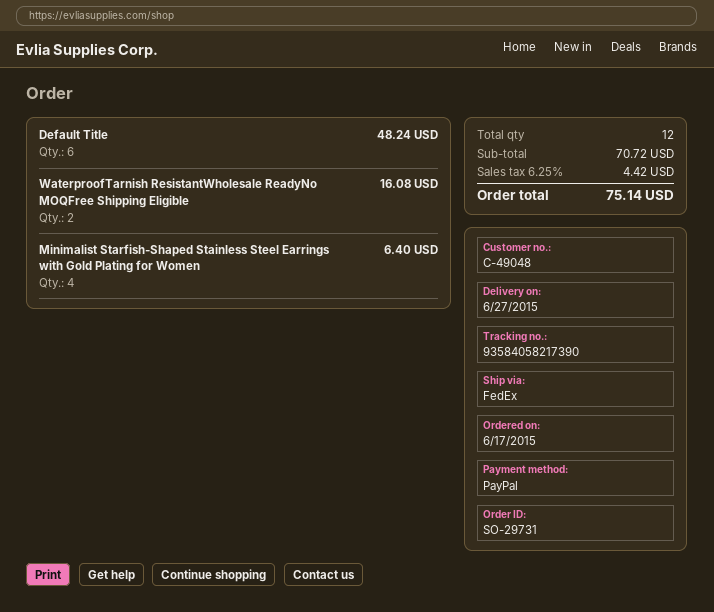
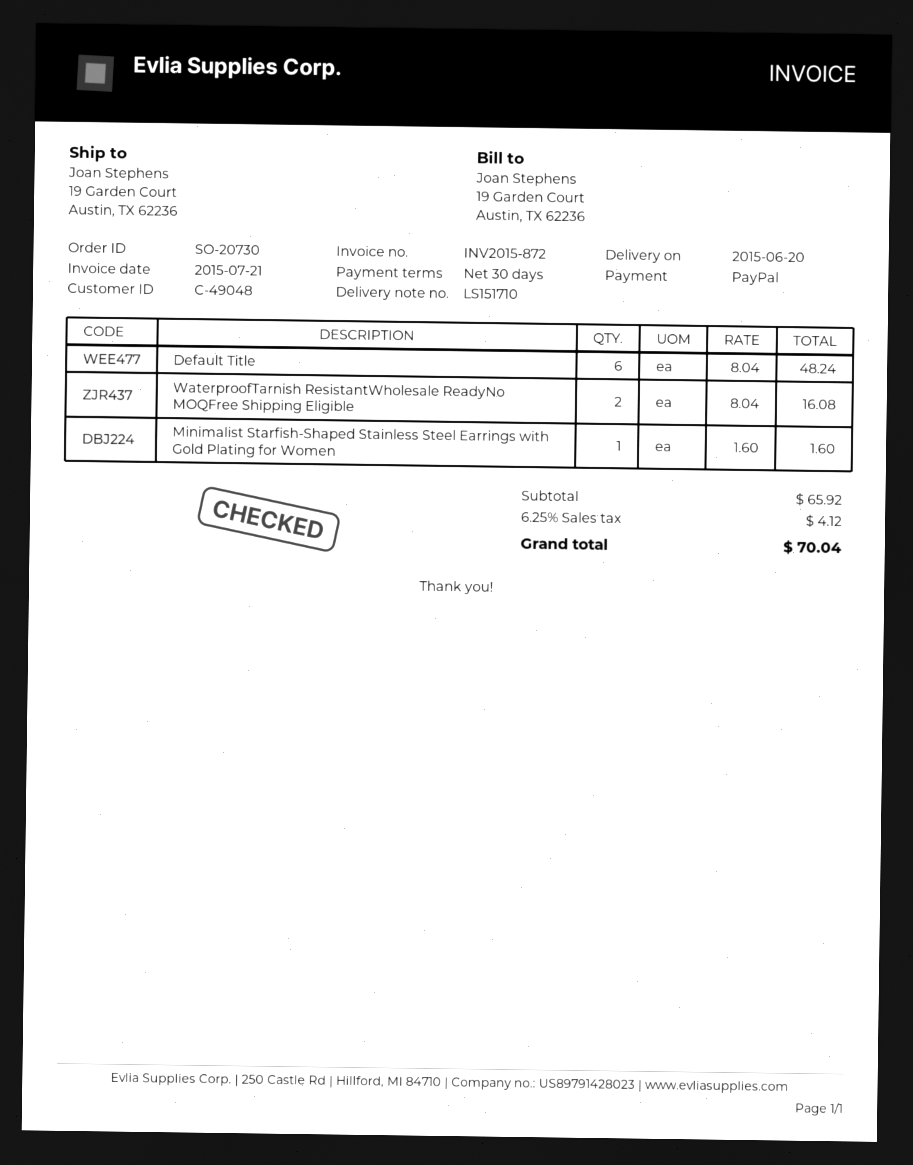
order number: SO-29731 -> SO-20730
delivery date: 2015-06-27 -> 2015-06-20
Minimalist Starfish-Shaped Stainless Steel Earrings with Gold Plating for Women: 4 for 6.40 -> 1 for 1.60
subtotal: 70.72 -> 65.92
tax: 6.25% = 4.42 -> 6.25% = 4.12
total: 75.14 -> 70.04

